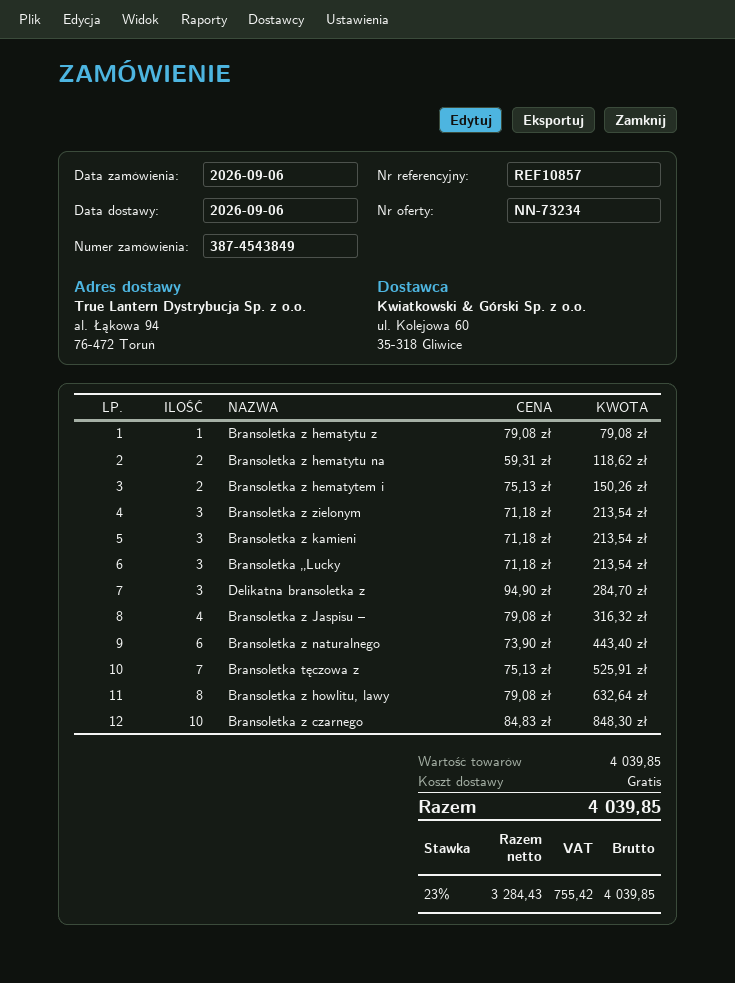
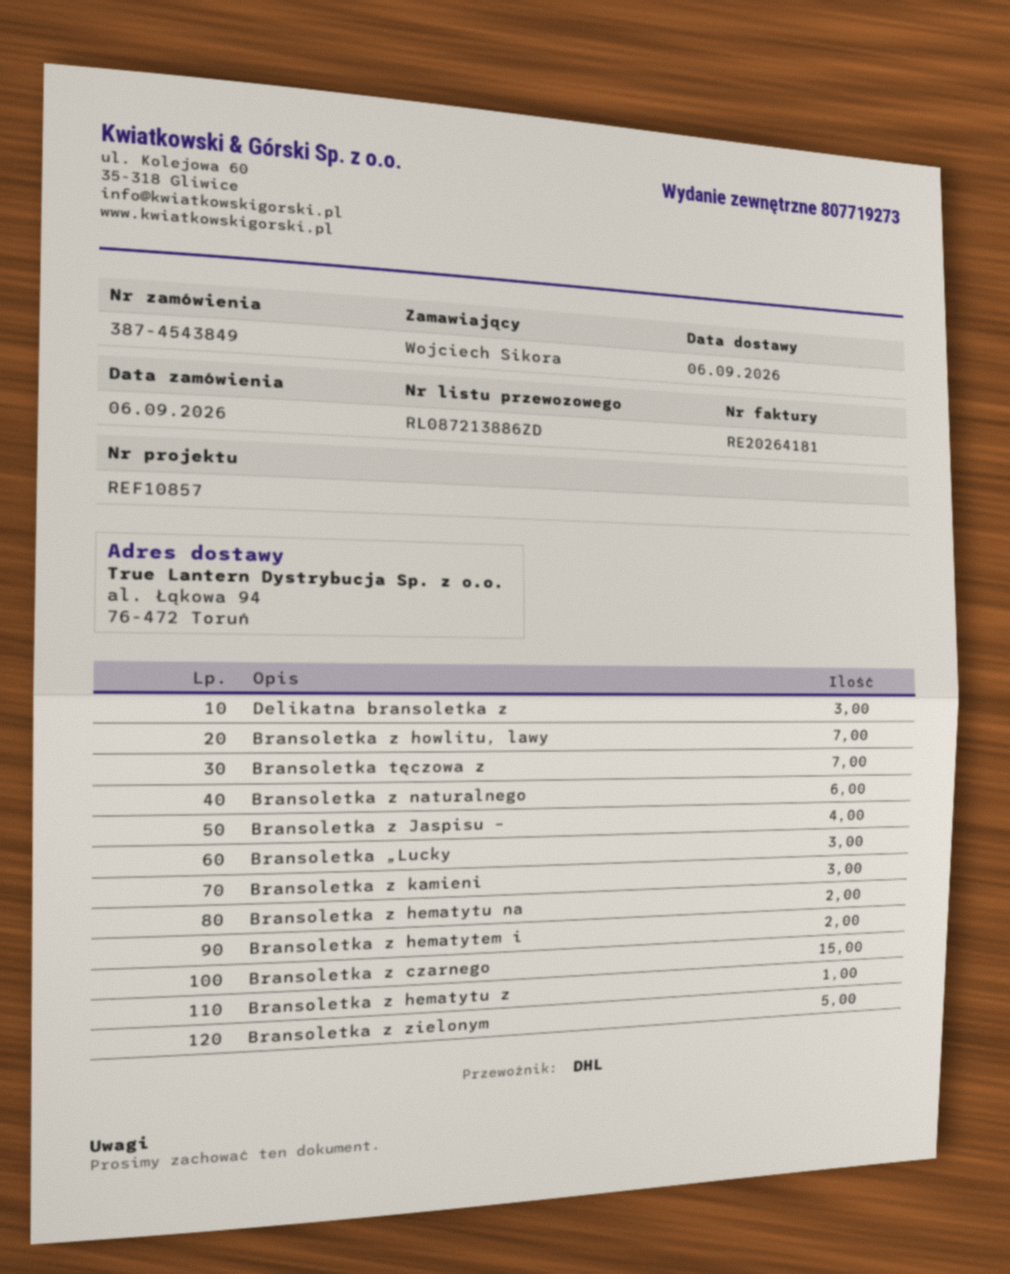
Bransoletka z zielonym: 3 -> 5
Bransoletka z howlitu, lawy: 8 -> 7
Bransoletka z czarnego: 10 -> 15

